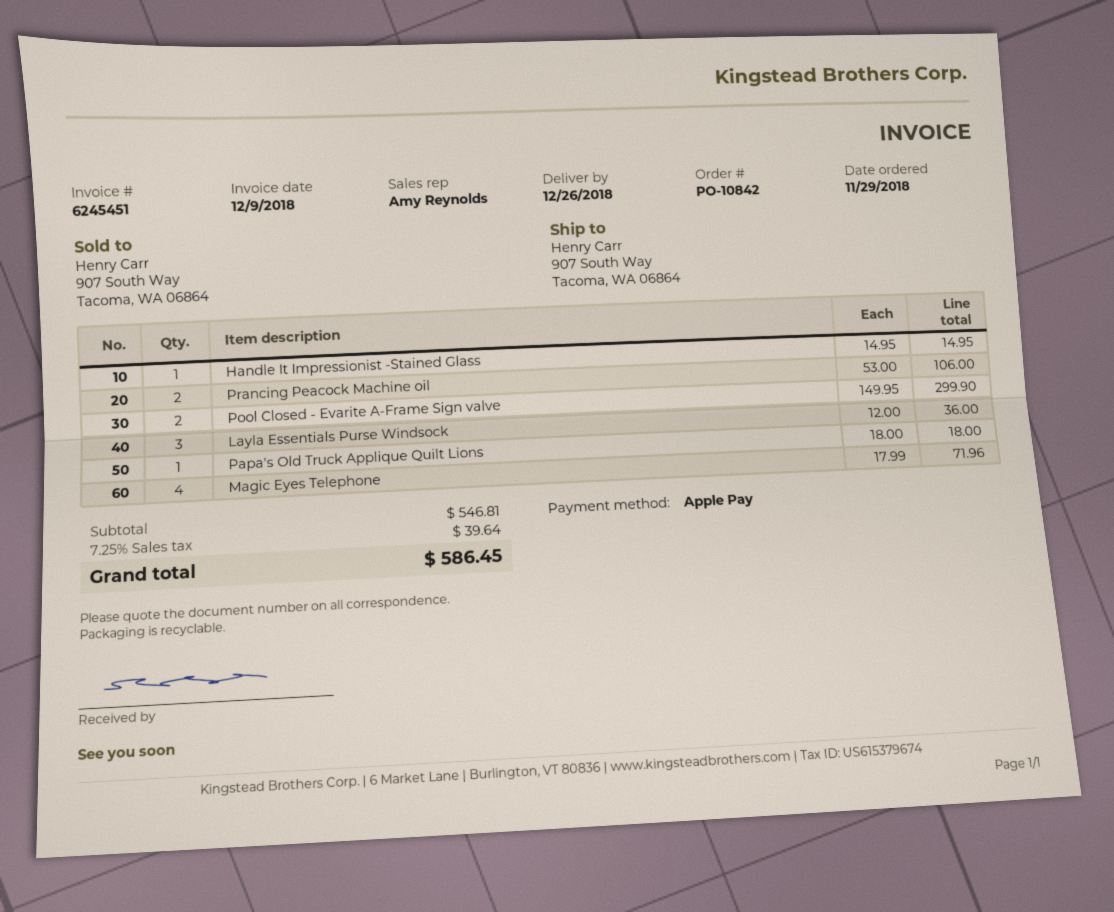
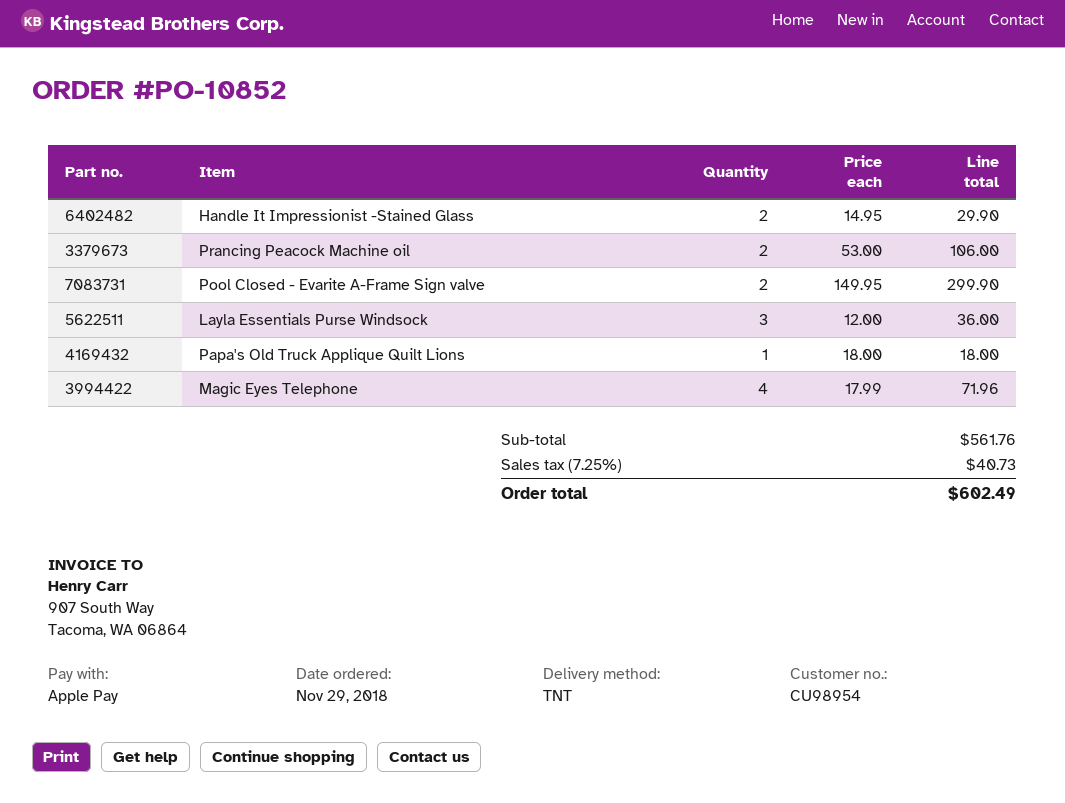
order number: PO-10842 -> PO-10852
Handle It Impressionist -Stained Glass: 1 x 14.95 = 14.95 -> 2 x 14.95 = 29.90
subtotal: 546.81 -> 561.76
tax: 7.25% = 39.64 -> 7.25% = 40.73
total: 586.45 -> 602.49

